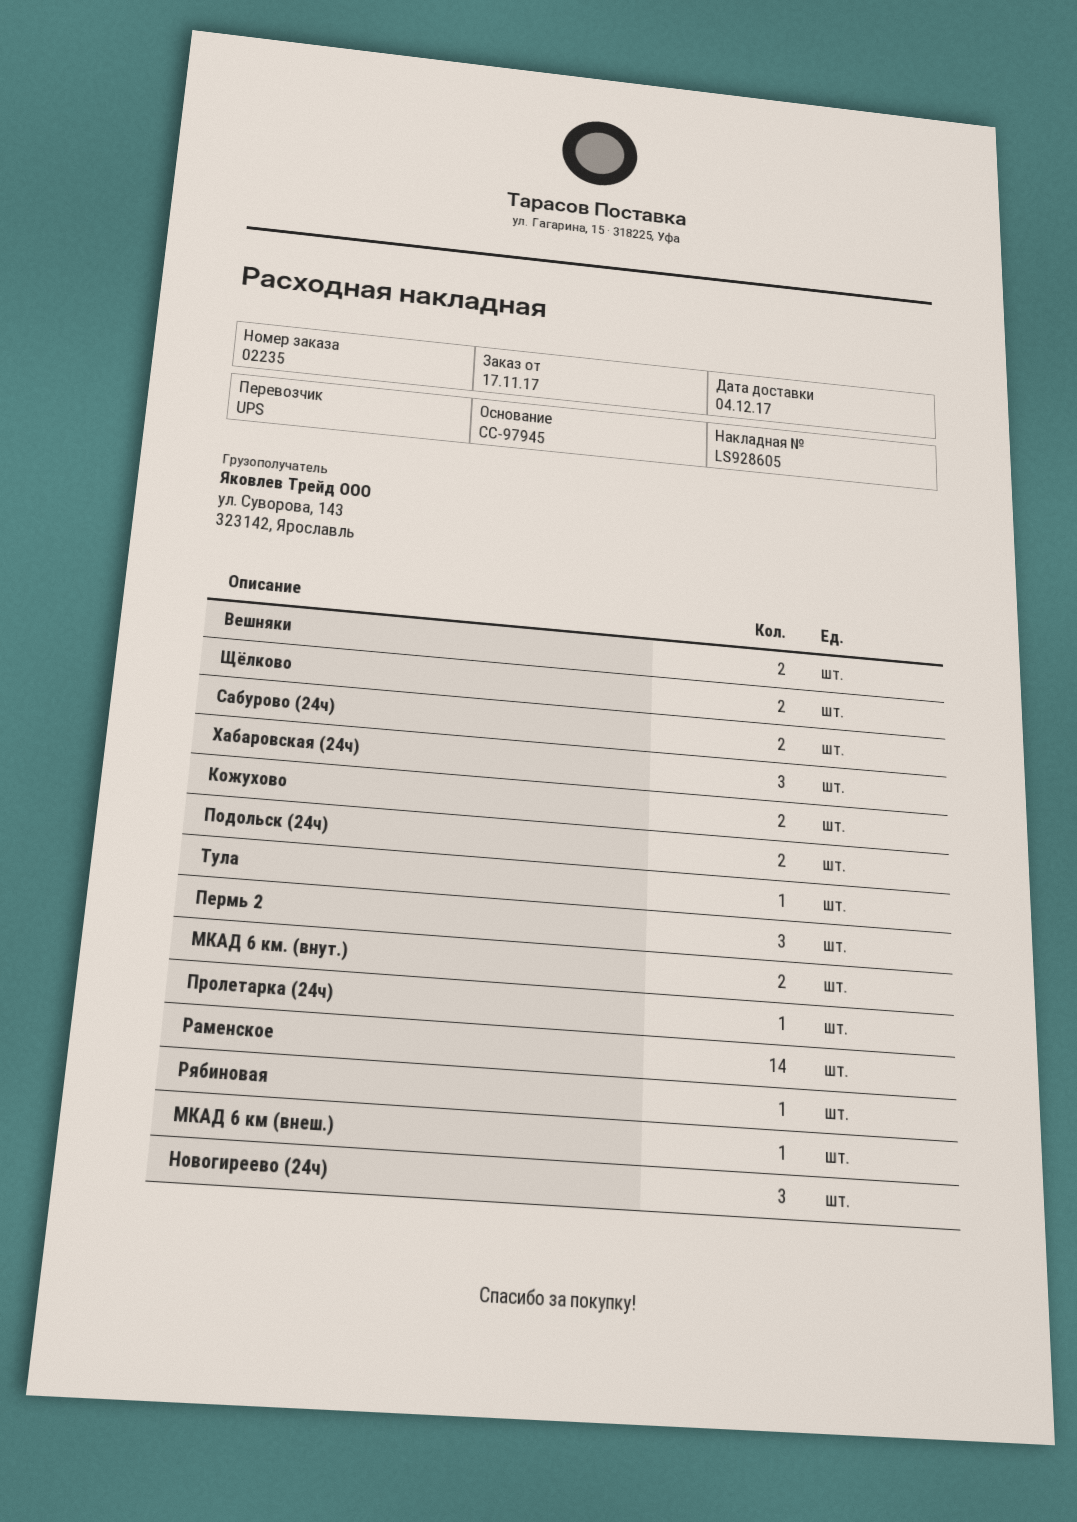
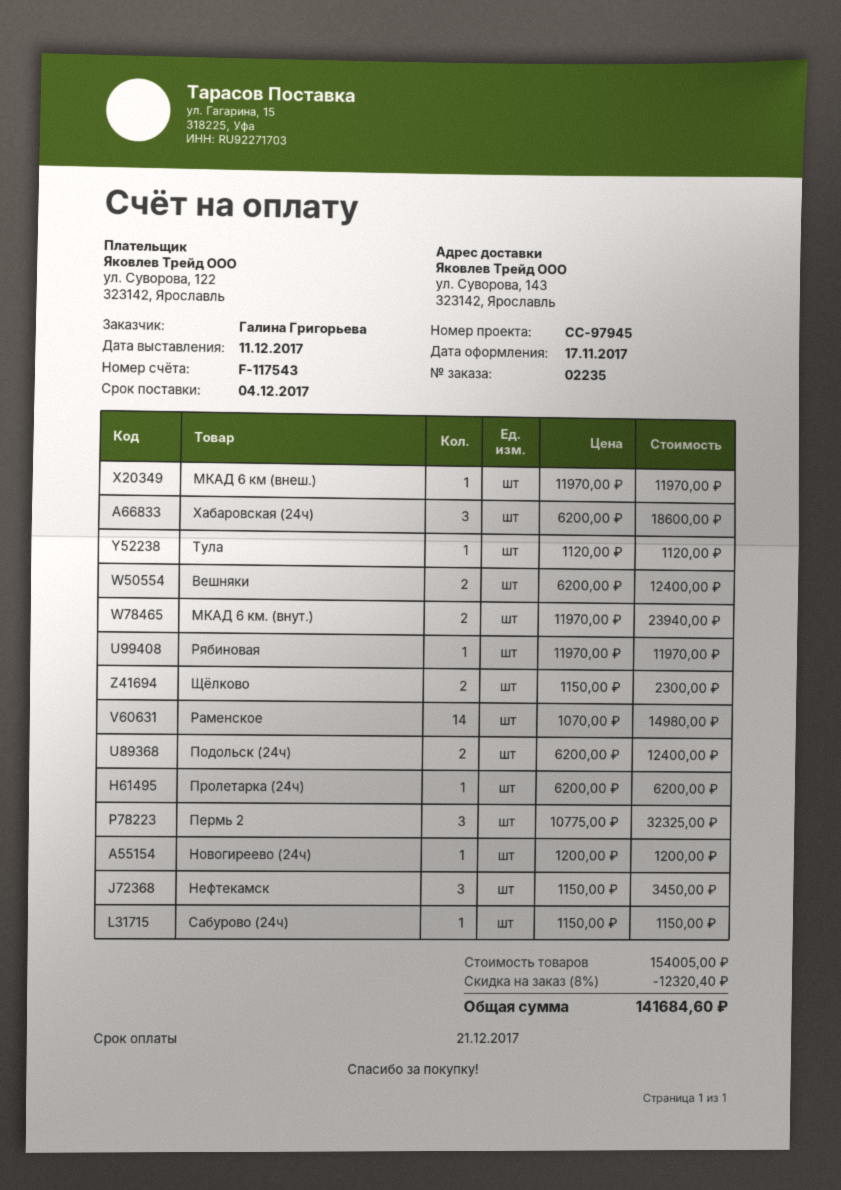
Сабурово (24ч): 2 -> 1
Кожухово: 2 -> none
Новогиреево (24ч): 3 -> 1
Нефтекамск: none -> 3

